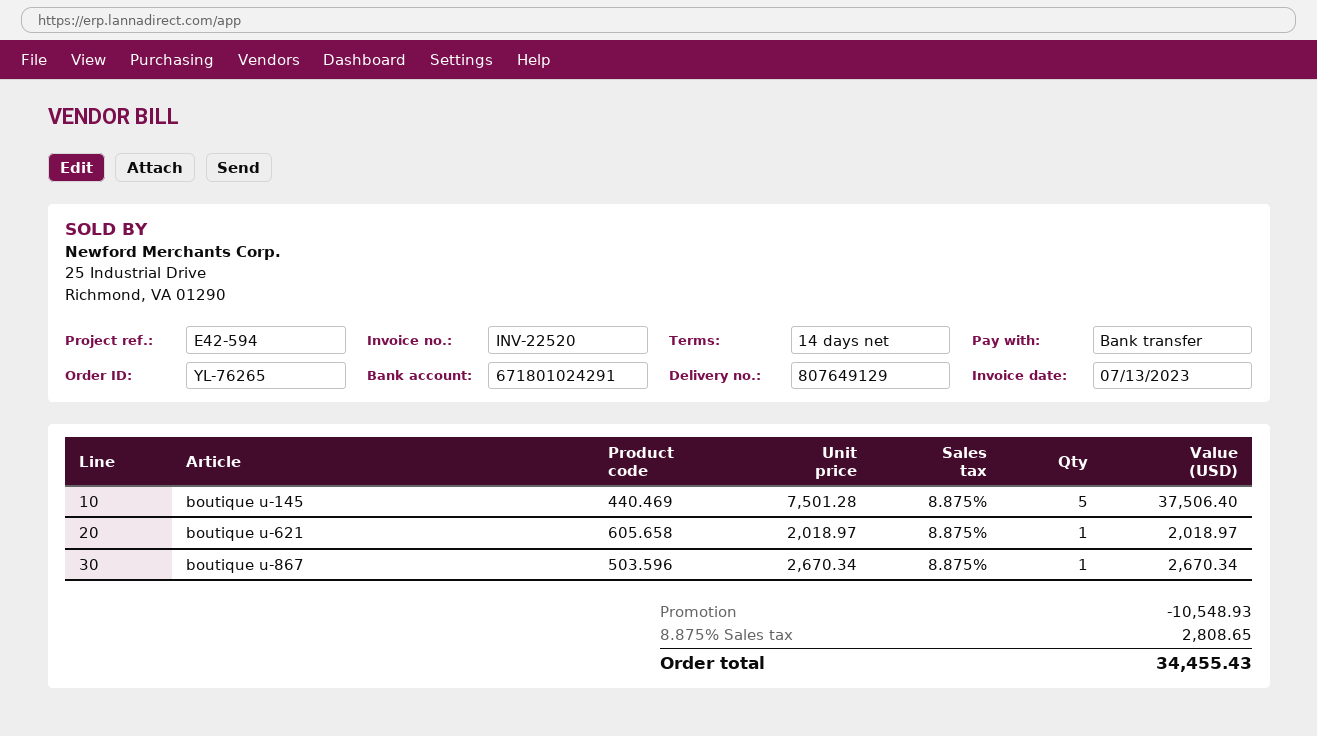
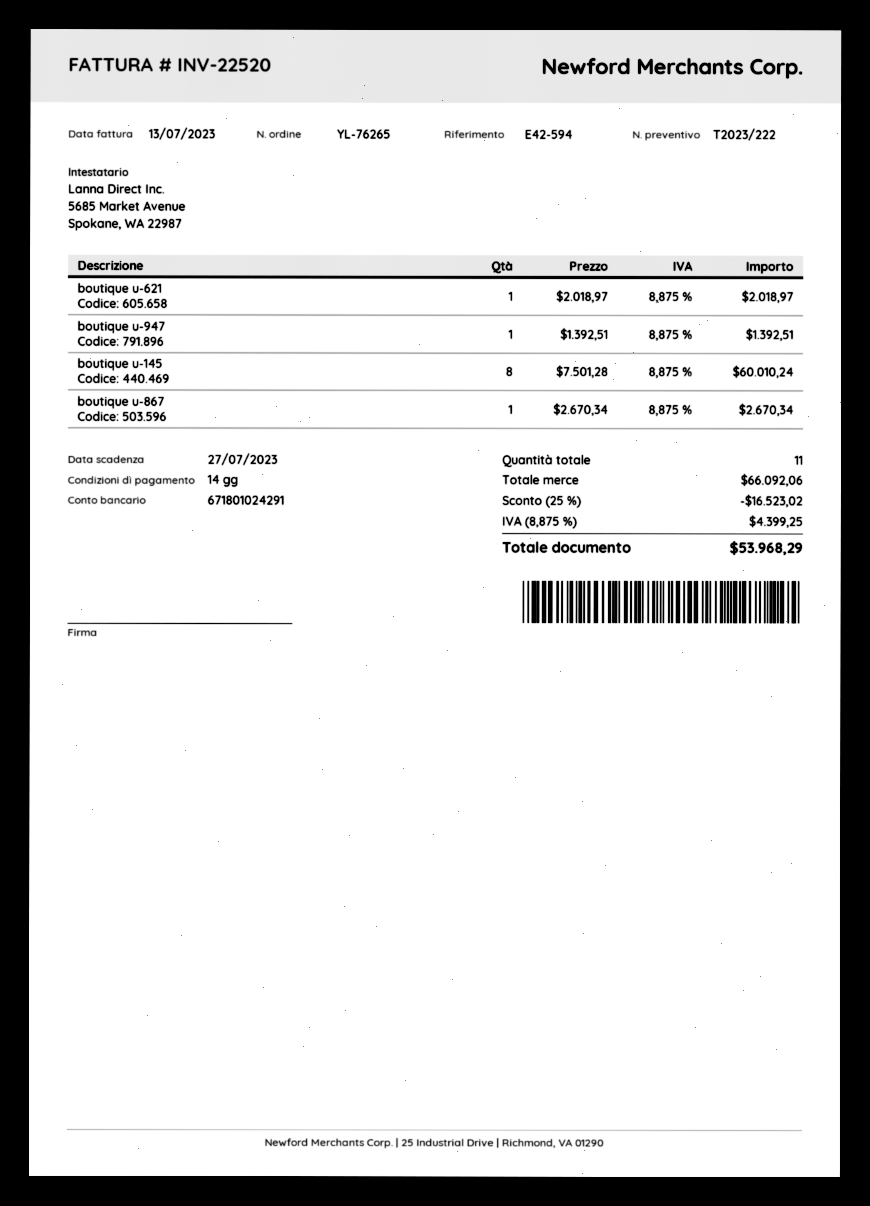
boutique u-145: 5 x 7501.28 = 37506.40 -> 8 x 7501.28 = 60010.24
boutique u-947: none -> 1 x 1392.51 = 1392.51
discount: 10548.93 -> 16523.02
tax: 8.875% = 2808.65 -> 8.875% = 4399.25
total: 34455.43 -> 53968.29

